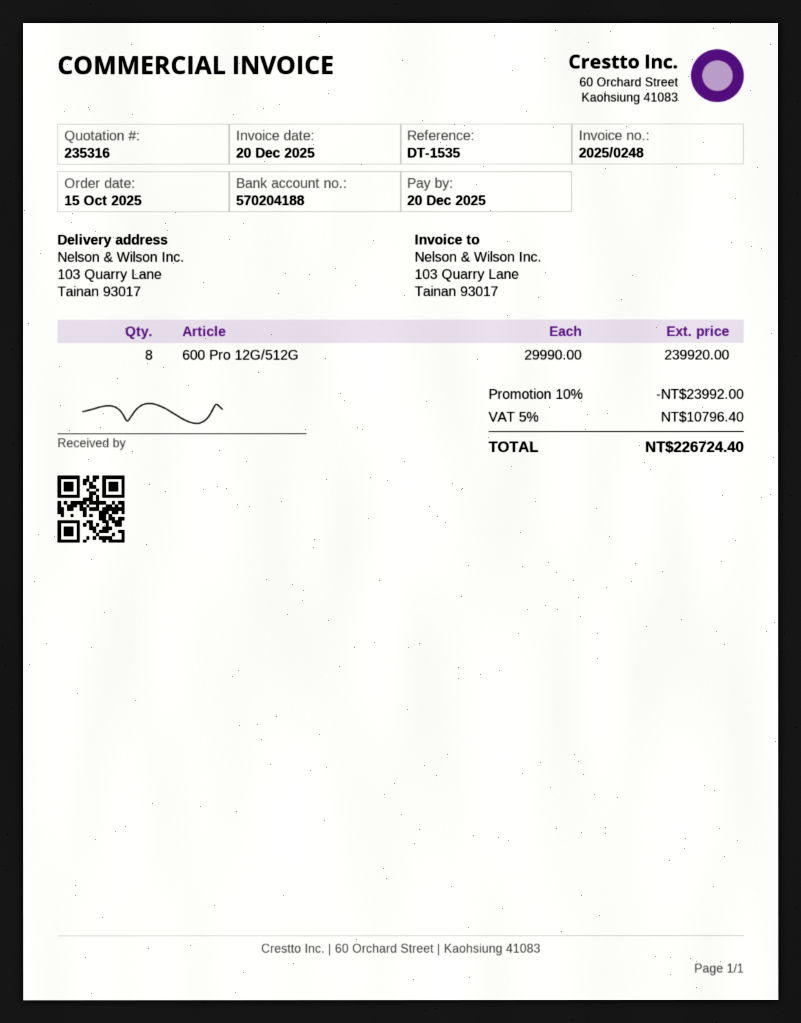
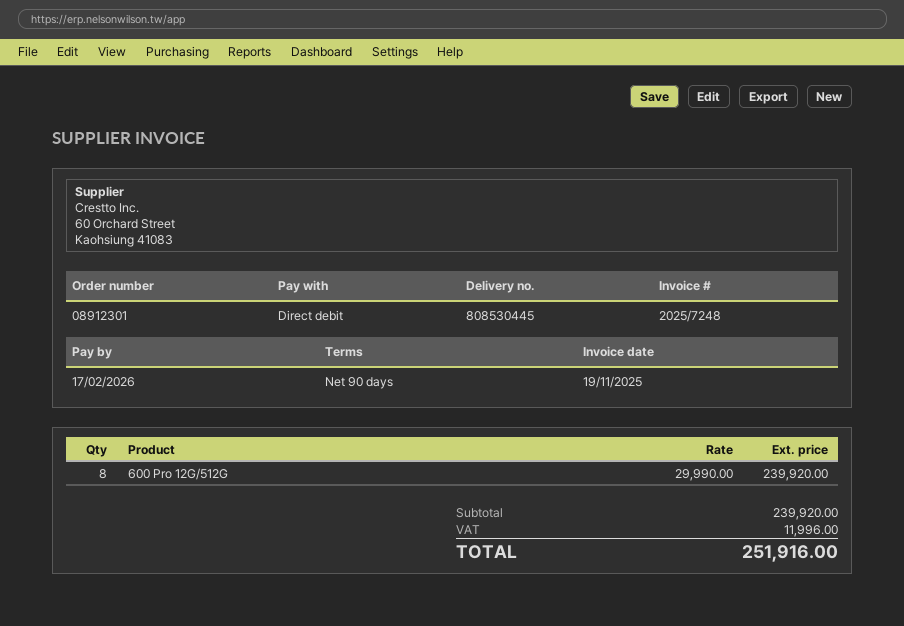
invoice number: 2025/0248 -> 2025/7248
invoice date: 2025-12-20 -> 2025-11-19
due date: 2025-12-20 -> 2026-02-17
discount: 10% = 23992.00 -> none
tax: 10796.40 -> 11996.00
total: 226724.40 -> 251916.00

